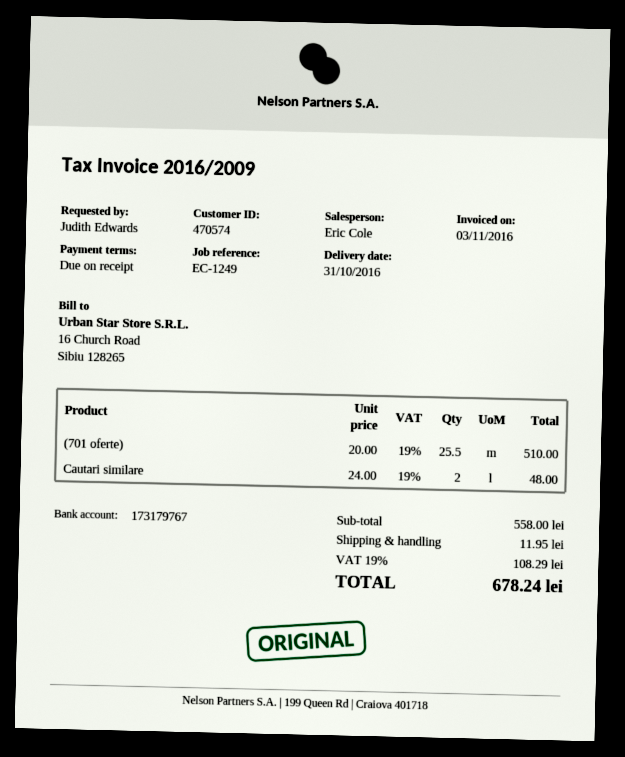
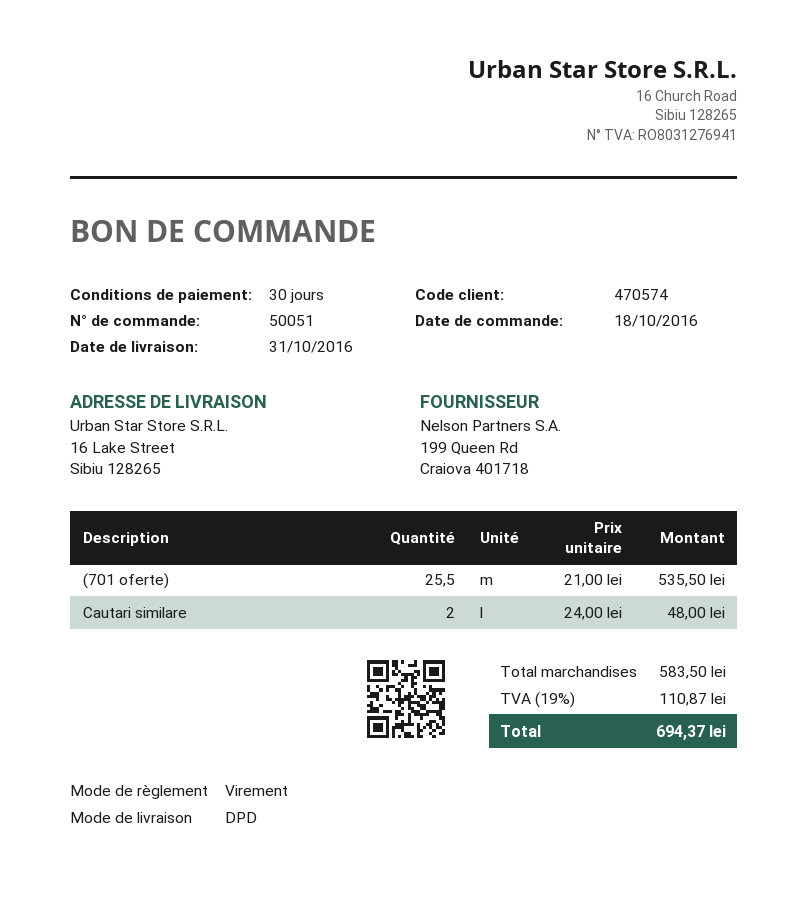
payment terms: on receipt -> 30 days
(701 oferte): 25.5 x 20.00 = 510.00 -> 25.5 x 21.00 = 535.50
subtotal: 558.00 -> 583.50
shipping: 11.95 -> none
tax: 19% = 108.29 -> 19% = 110.87
total: 678.24 -> 694.37

